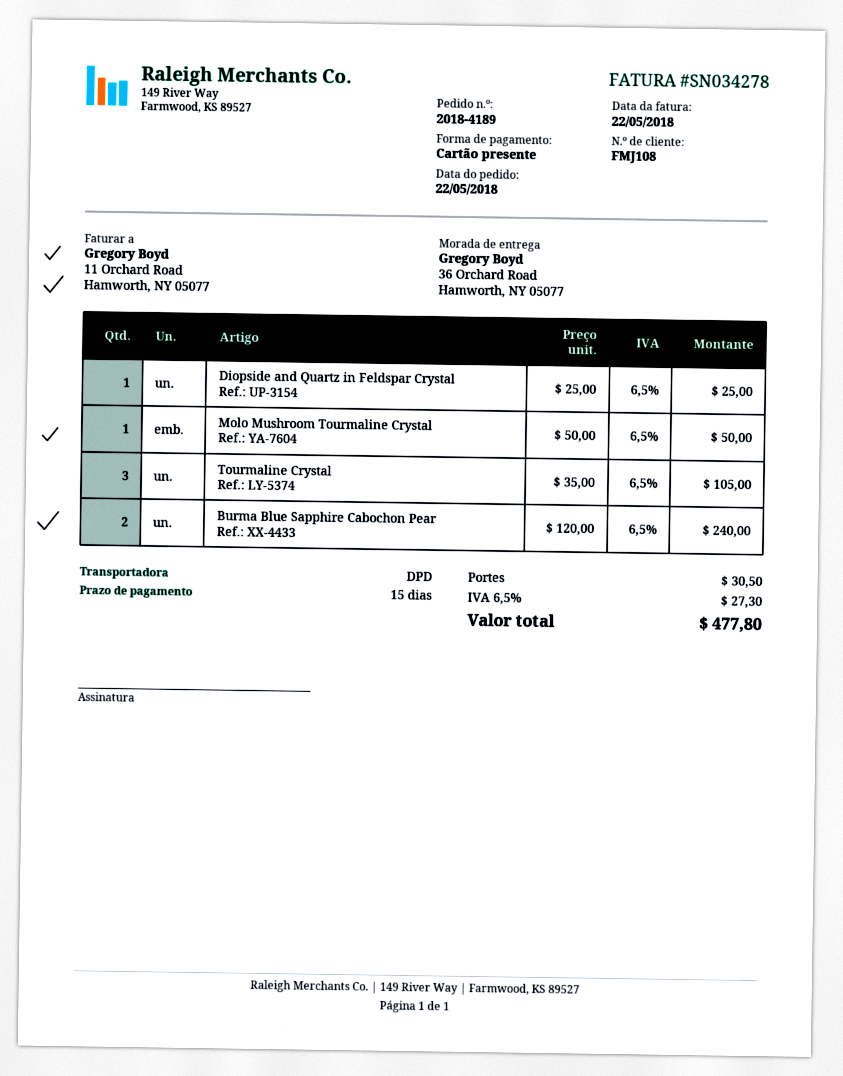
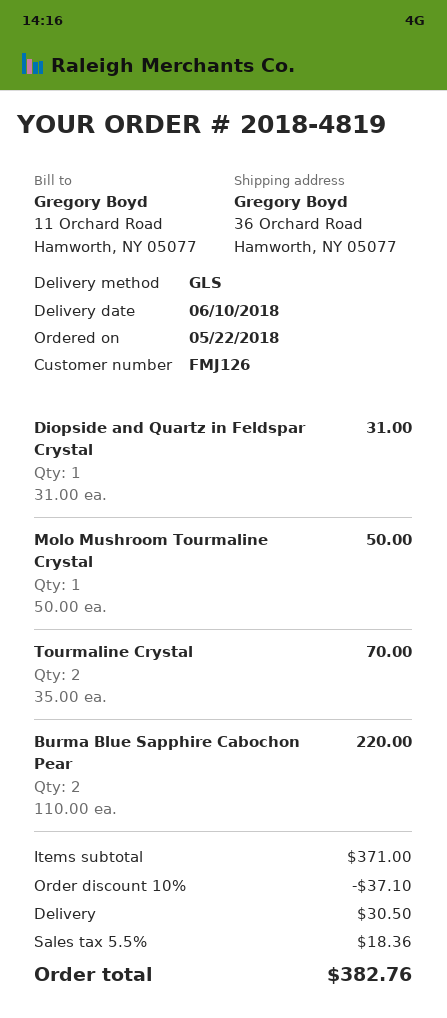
order number: 2018-4189 -> 2018-4819
customer number: FMJ108 -> FMJ126
shipping method: DPD -> GLS
Diopside and Quartz in Feldspar Crystal: 1 x 25.00 = 25.00 -> 1 x 31.00 = 31.00
Tourmaline Crystal: 3 x 35.00 = 105.00 -> 2 x 35.00 = 70.00
Burma Blue Sapphire Cabochon Pear: 2 x 120.00 = 240.00 -> 2 x 110.00 = 220.00
discount: none -> 10% = 37.10
tax: 6.5% = 27.30 -> 5.5% = 18.36
total: 477.80 -> 382.76

